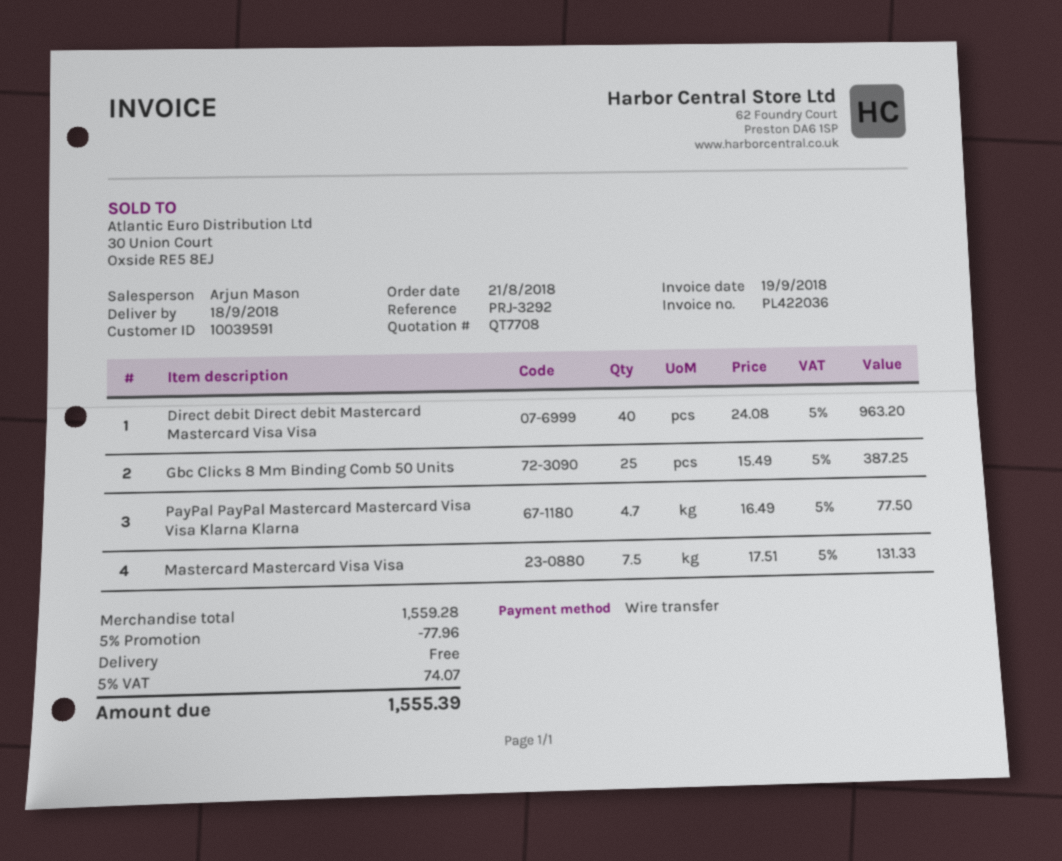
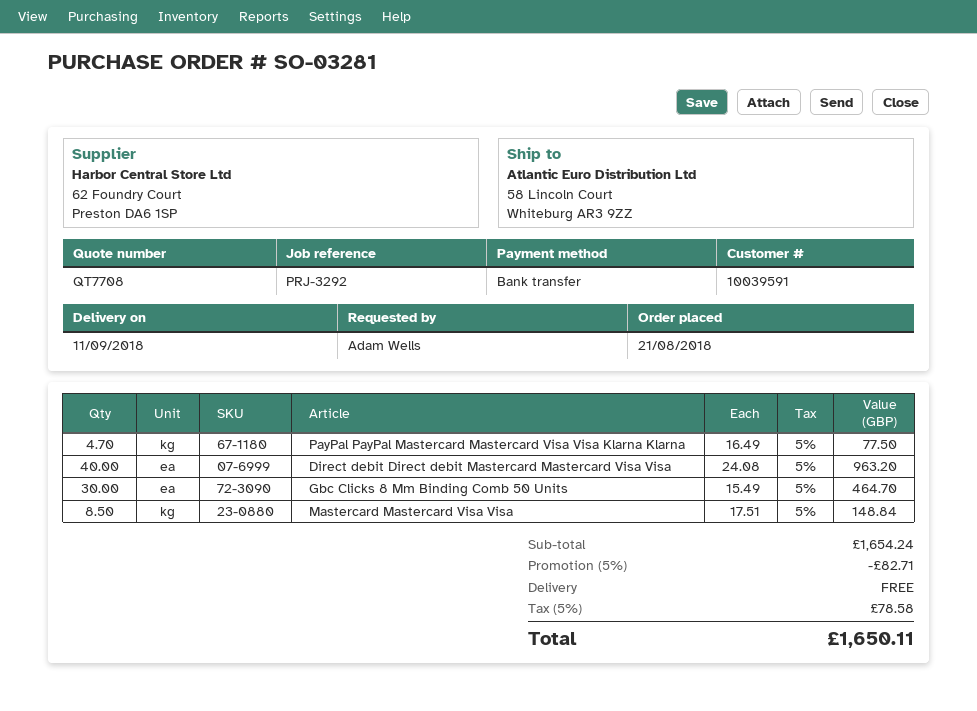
delivery date: 2018-09-18 -> 2018-09-11
Gbc Clicks 8 Mm Binding Comb 50 Units: 25 x 15.49 = 387.25 -> 30 x 15.49 = 464.70
Mastercard Mastercard Visa Visa: 7.5 x 17.51 = 131.33 -> 8.5 x 17.51 = 148.84
subtotal: 1559.28 -> 1654.24
discount: 5% = 77.96 -> 5% = 82.71
tax: 5% = 74.07 -> 5% = 78.58
total: 1555.39 -> 1650.11

